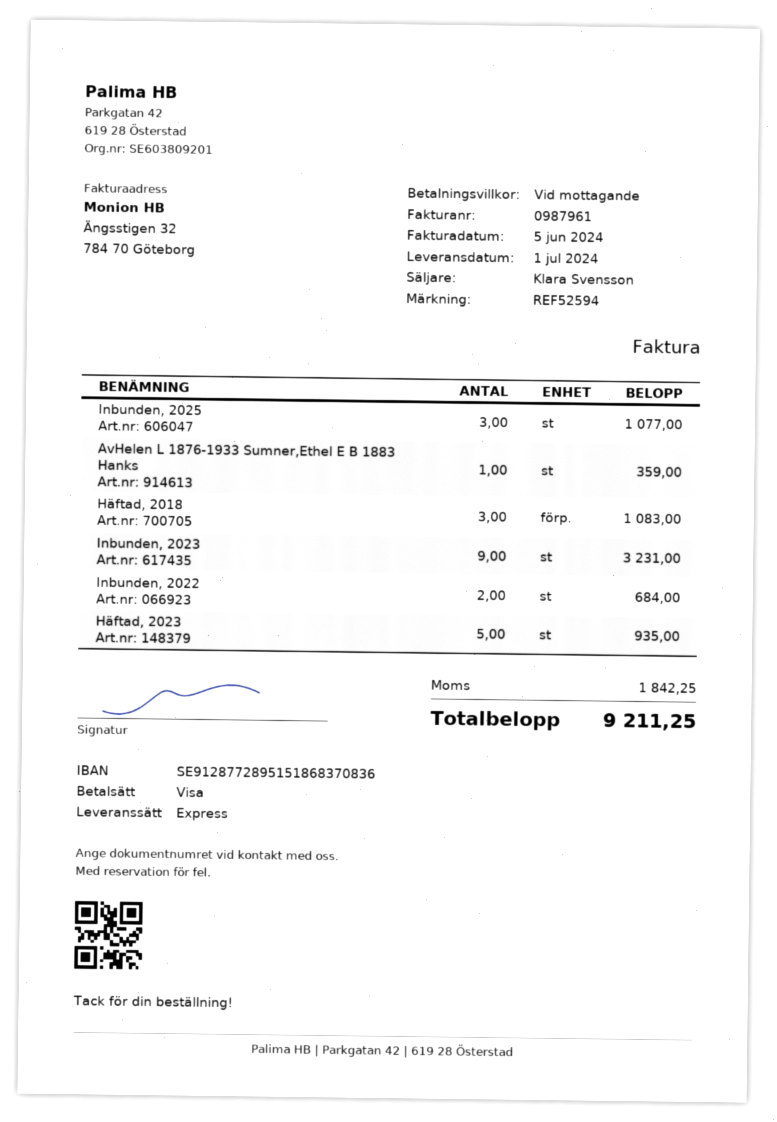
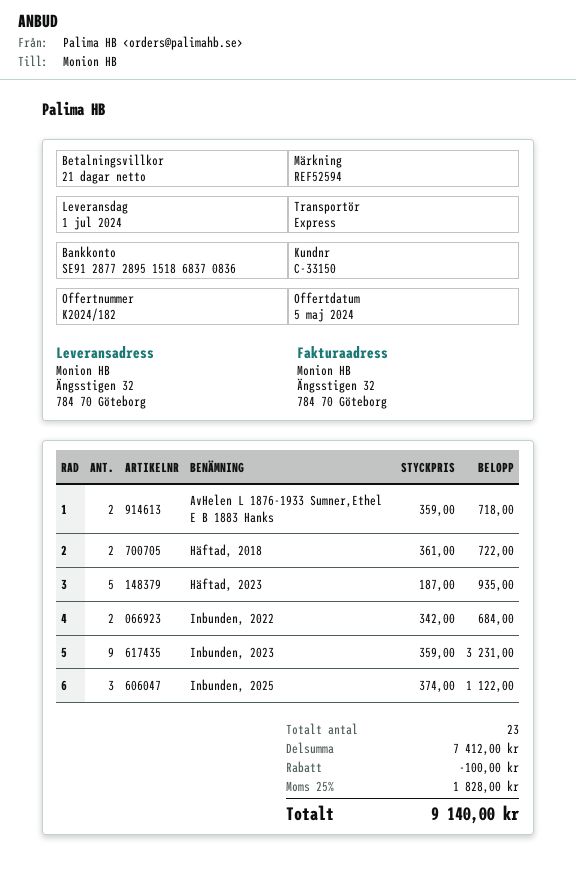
payment terms: on receipt -> 21 days
Inbunden, 2025: 3 for 1077.00 -> 3 for 1122.00
AvHelen L 1876-1933 Sumner,Ethel E B 1883 Hanks: 1 for 359.00 -> 2 for 718.00
Häftad, 2018: 3 for 1083.00 -> 2 for 722.00
discount: none -> 100.00
tax: 1842.25 -> 1828.00
total: 9211.25 -> 9140.00

